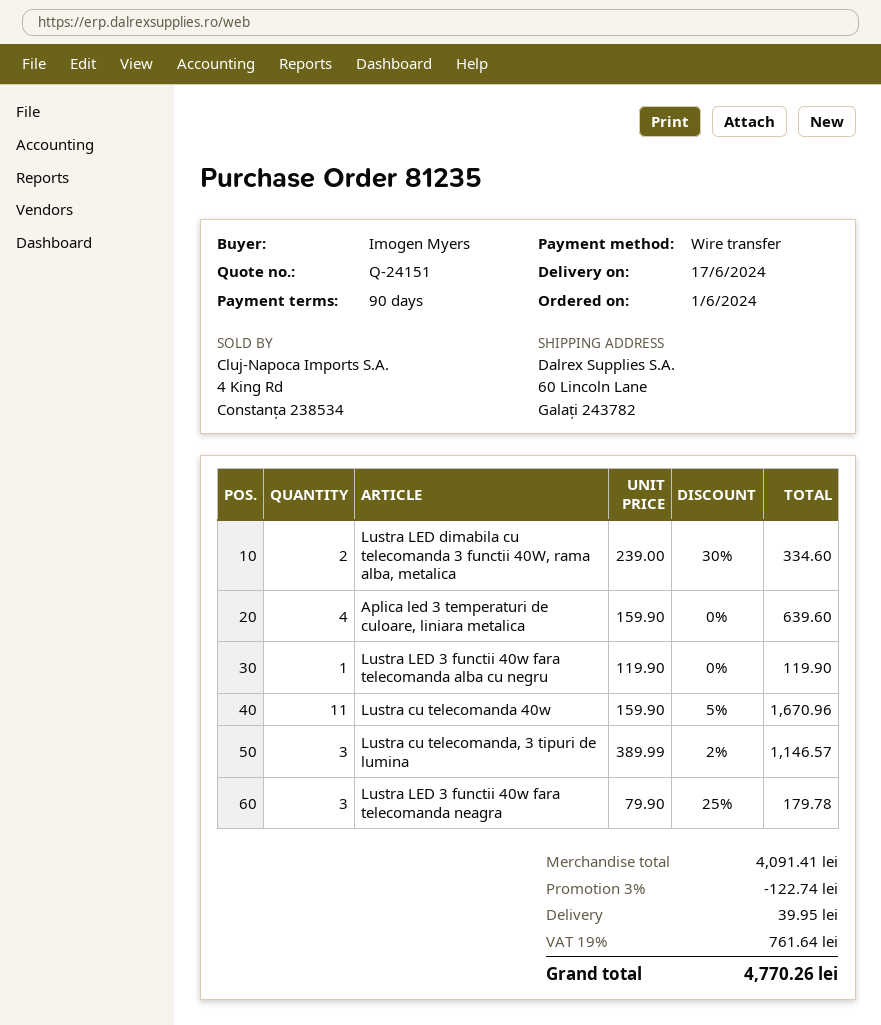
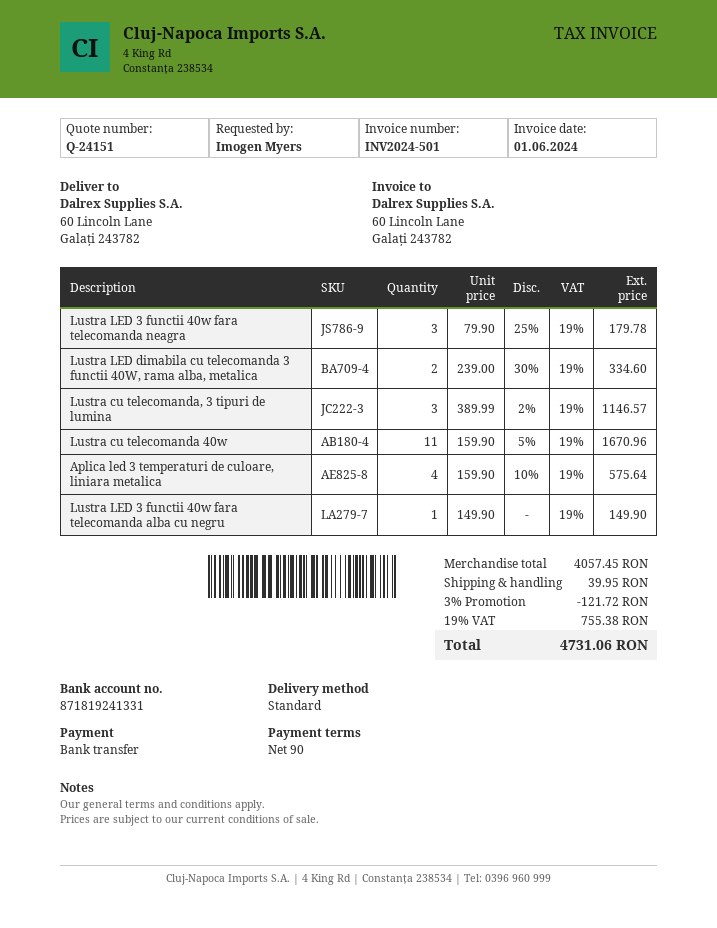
Aplica led 3 temperaturi de culoare, liniara metalica: 4 x 159.90 = 639.60 -> 4 x 159.90 - 10% = 575.64
Lustra LED 3 functii 40w fara telecomanda alba cu negru: 1 x 119.90 = 119.90 -> 1 x 149.90 = 149.90
subtotal: 4091.41 -> 4057.45
discount: 3% = 122.74 -> 3% = 121.72
tax: 19% = 761.64 -> 19% = 755.38
total: 4770.26 -> 4731.06

